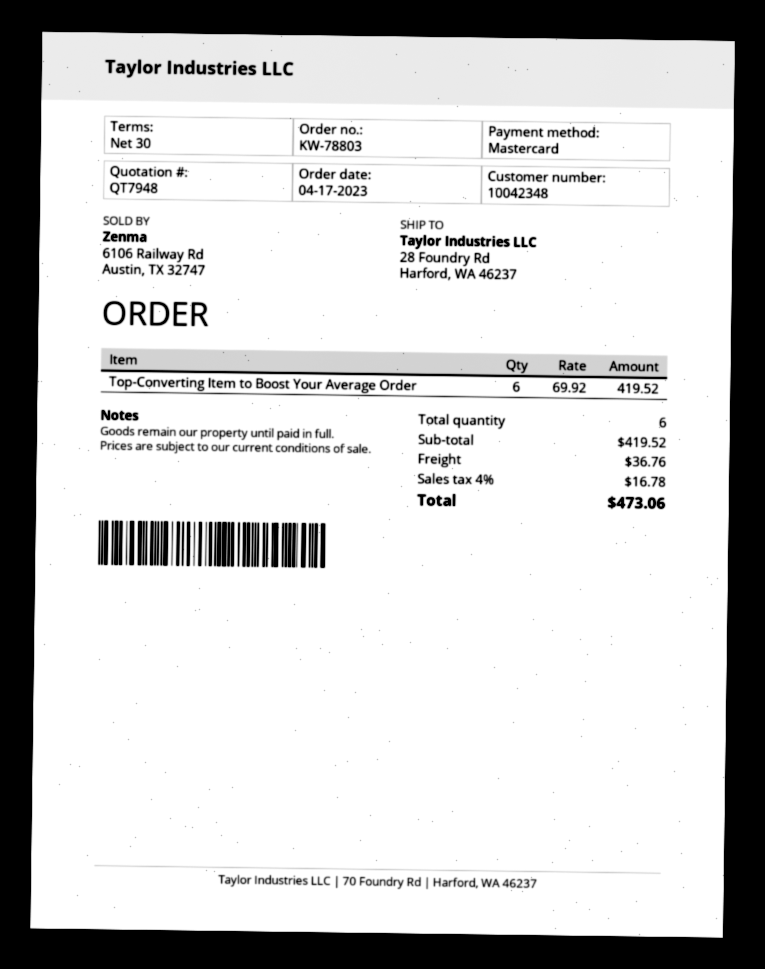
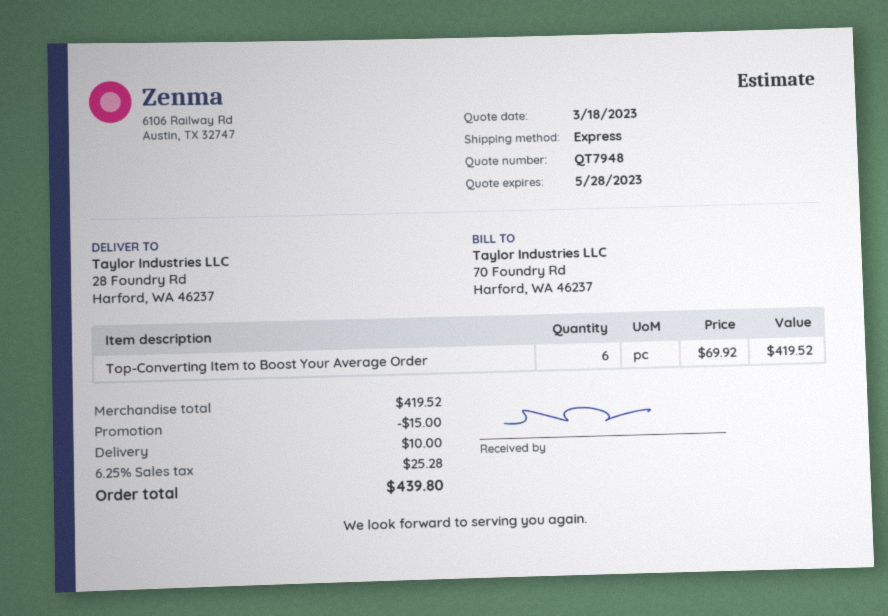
discount: none -> 15.00
shipping: 36.76 -> 10.00
tax: 4% = 16.78 -> 6.25% = 25.28
total: 473.06 -> 439.80

